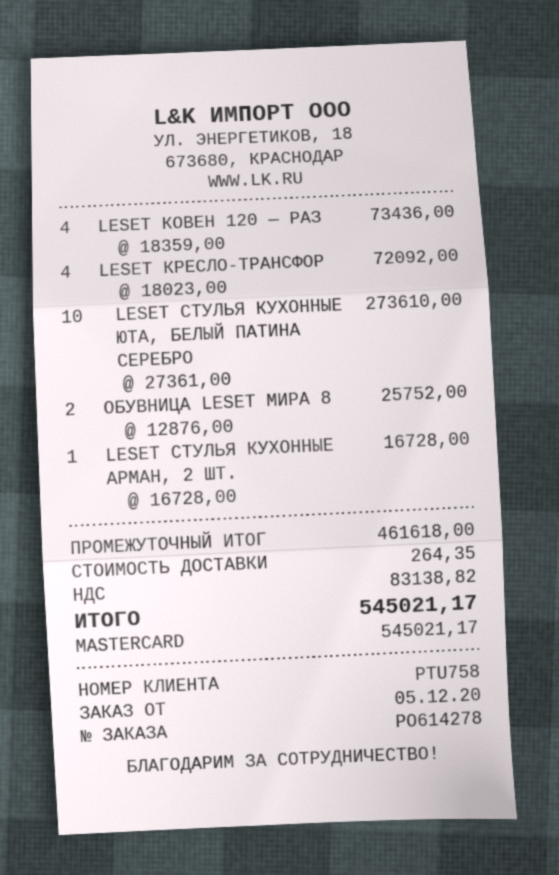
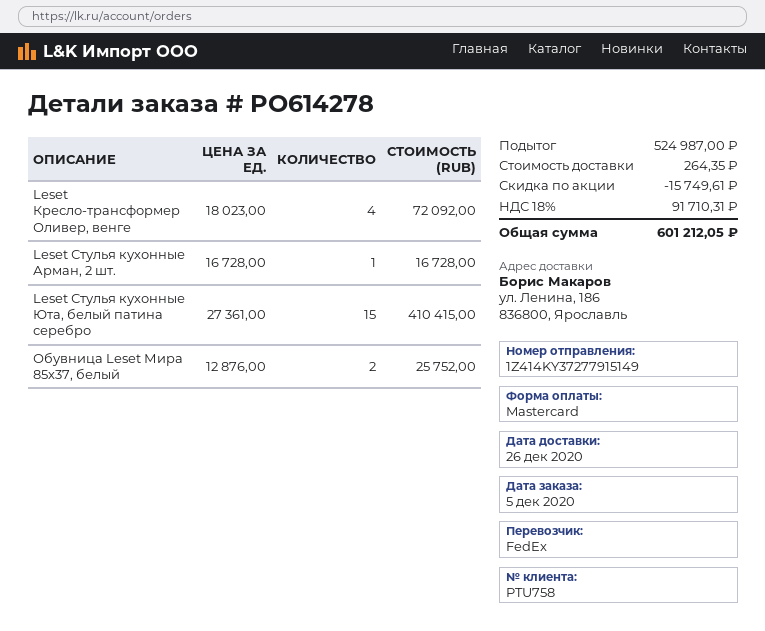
LESET КОВЕН 120 — РАЗ: 4 x 18359.00 = 73436.00 -> none
LESET СТУЛЬЯ КУХОННЫЕ ЮТА, БЕЛЫЙ ПАТИНА СЕРЕБРО: 10 x 27361.00 = 273610.00 -> 15 x 27361.00 = 410415.00
subtotal: 461618.00 -> 524987.00
discount: none -> 15749.61
tax: 83138.82 -> 91710.31
total: 545021.17 -> 601212.05

